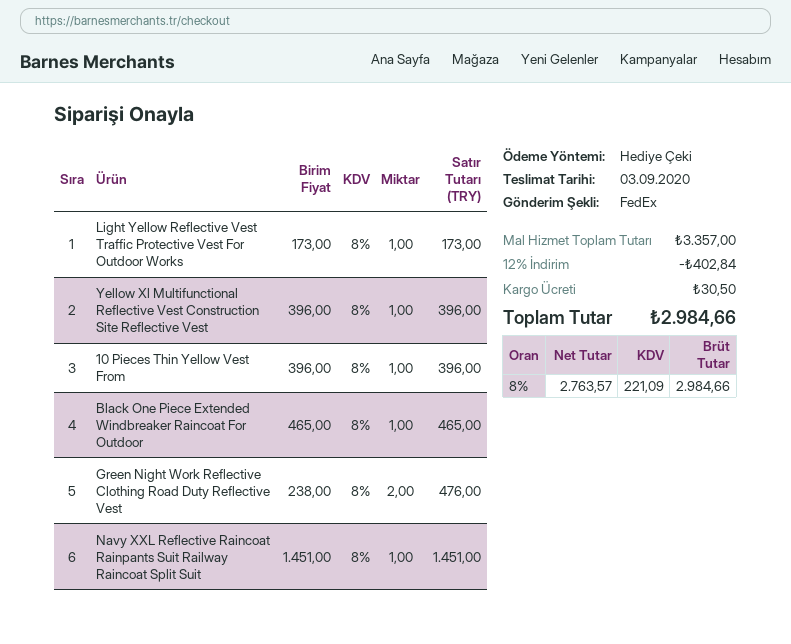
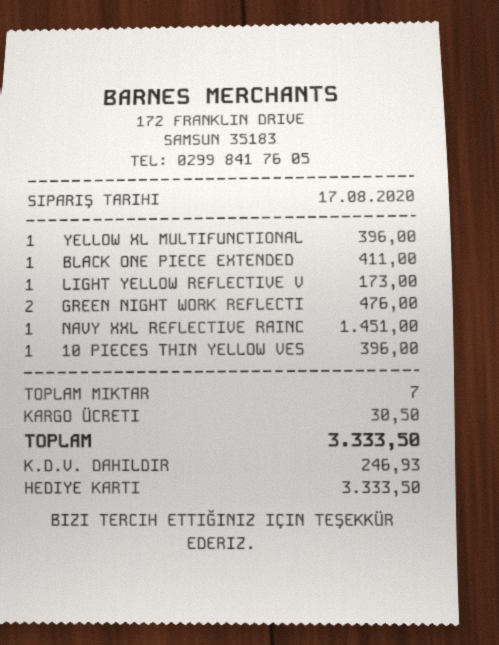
Black One Piece Extended Windbreaker Raincoat For Outdoor: 1 for 465.00 -> 1 for 411.00
discount: 12% = 402.84 -> none
tax: 221.09 -> 246.93
total: 2984.66 -> 3333.50

